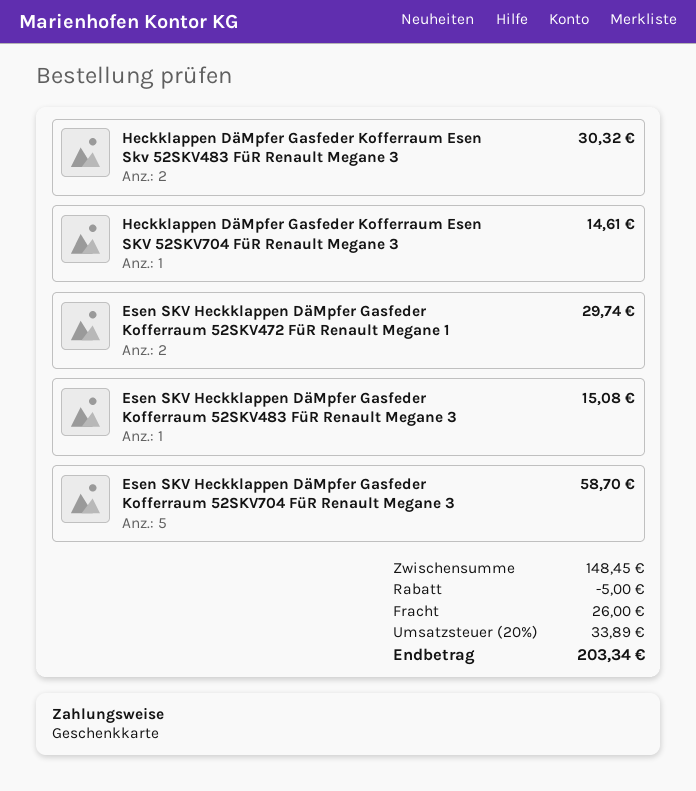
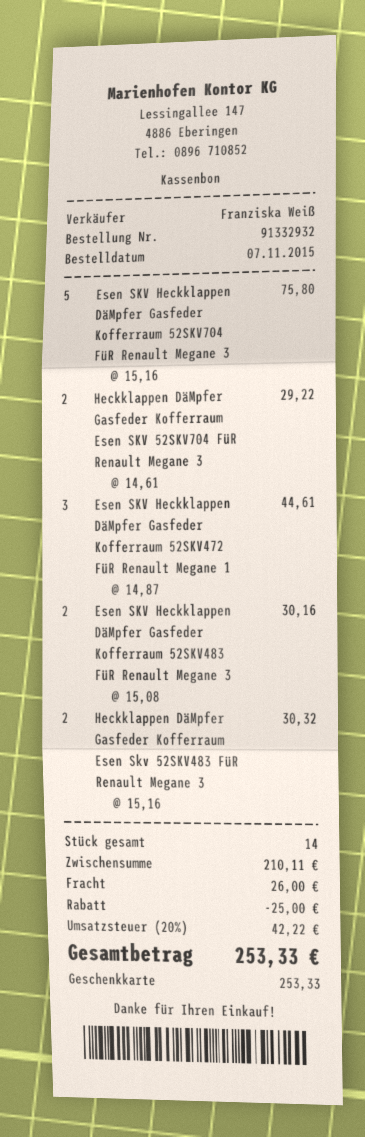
Heckklappen DäMpfer Gasfeder Kofferraum Esen SKV 52SKV704 FüR Renault Megane 3: 1 for 14.61 -> 2 for 29.22
Esen SKV Heckklappen DäMpfer Gasfeder Kofferraum 52SKV472 FüR Renault Megane 1: 2 for 29.74 -> 3 for 44.61
Esen SKV Heckklappen DäMpfer Gasfeder Kofferraum 52SKV483 FüR Renault Megane 3: 1 for 15.08 -> 2 for 30.16
Esen SKV Heckklappen DäMpfer Gasfeder Kofferraum 52SKV704 FüR Renault Megane 3: 5 for 58.70 -> 5 for 75.80
subtotal: 148.45 -> 210.11
discount: 5.00 -> 25.00
tax: 20% = 33.89 -> 20% = 42.22
total: 203.34 -> 253.33

